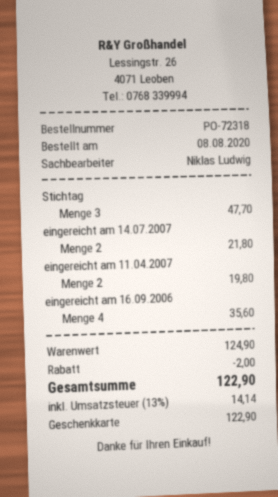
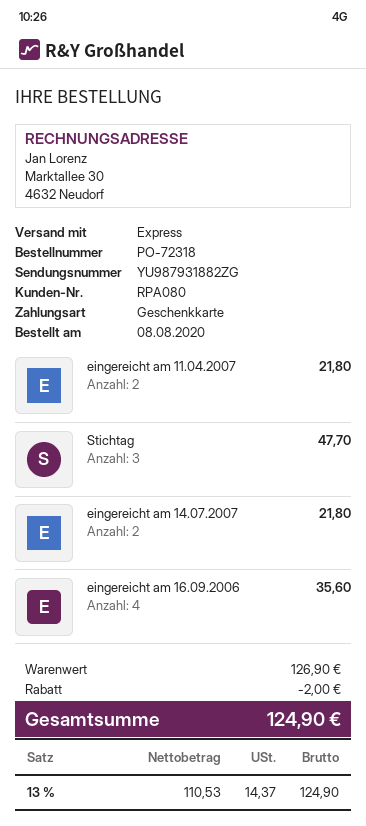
eingereicht am 11.04.2007: 2 for 19.80 -> 2 for 21.80
subtotal: 124.90 -> 126.90
tax: 13% = 14.14 -> 13% = 14.37
total: 122.90 -> 124.90

